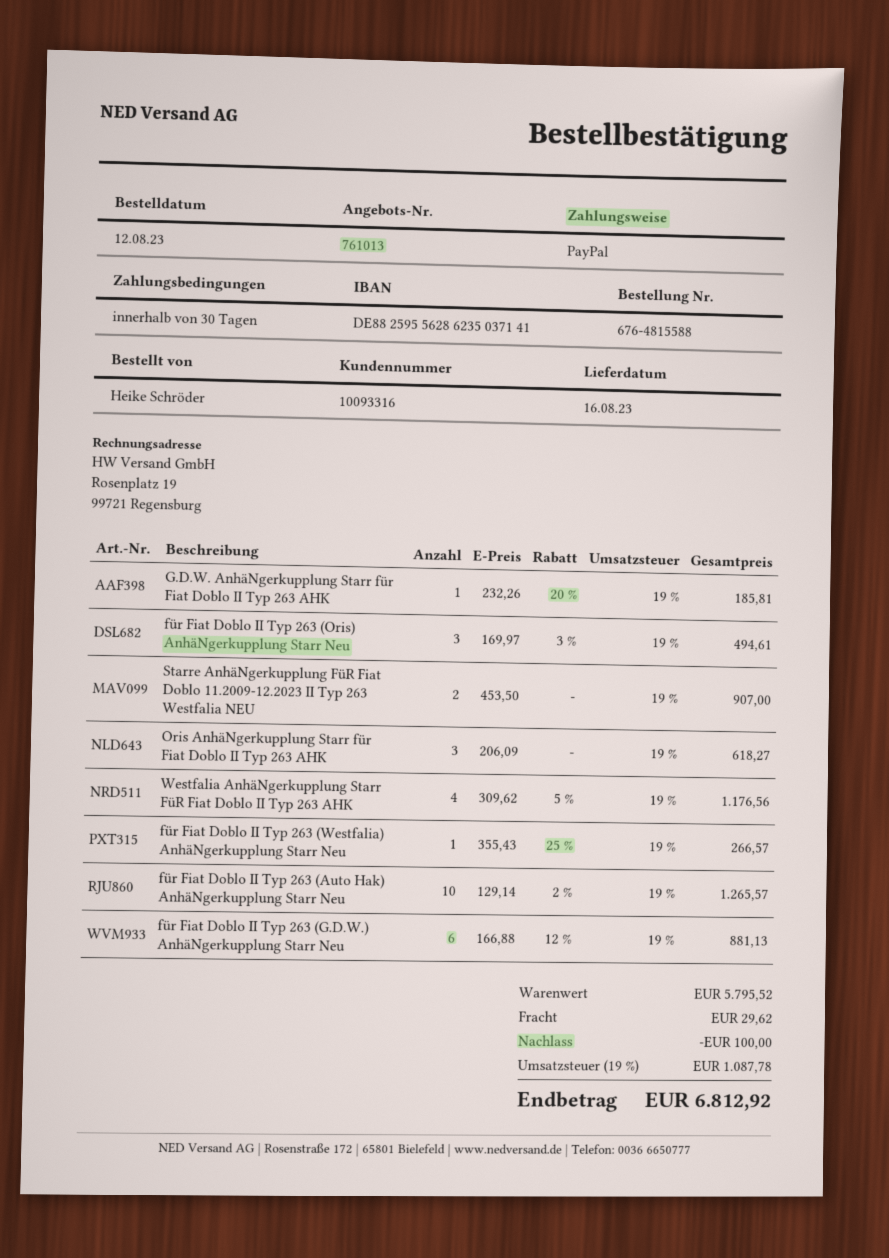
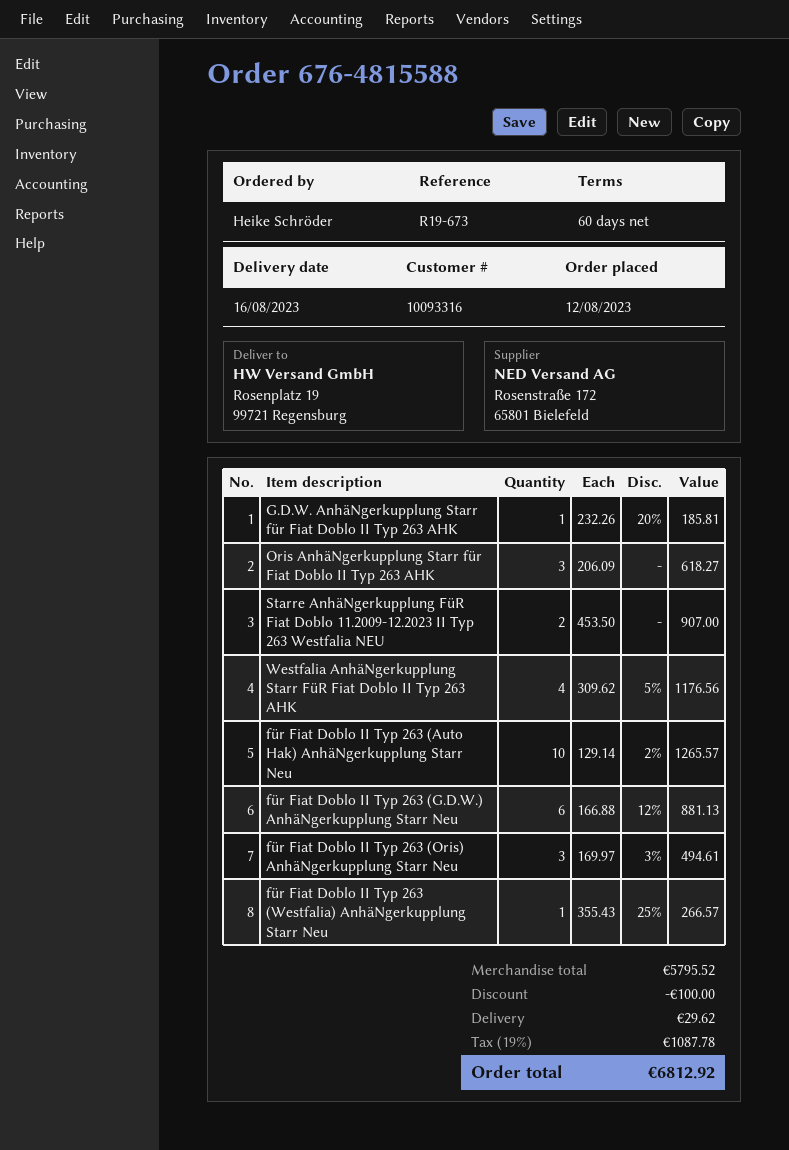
payment terms: 30 days -> 60 days

